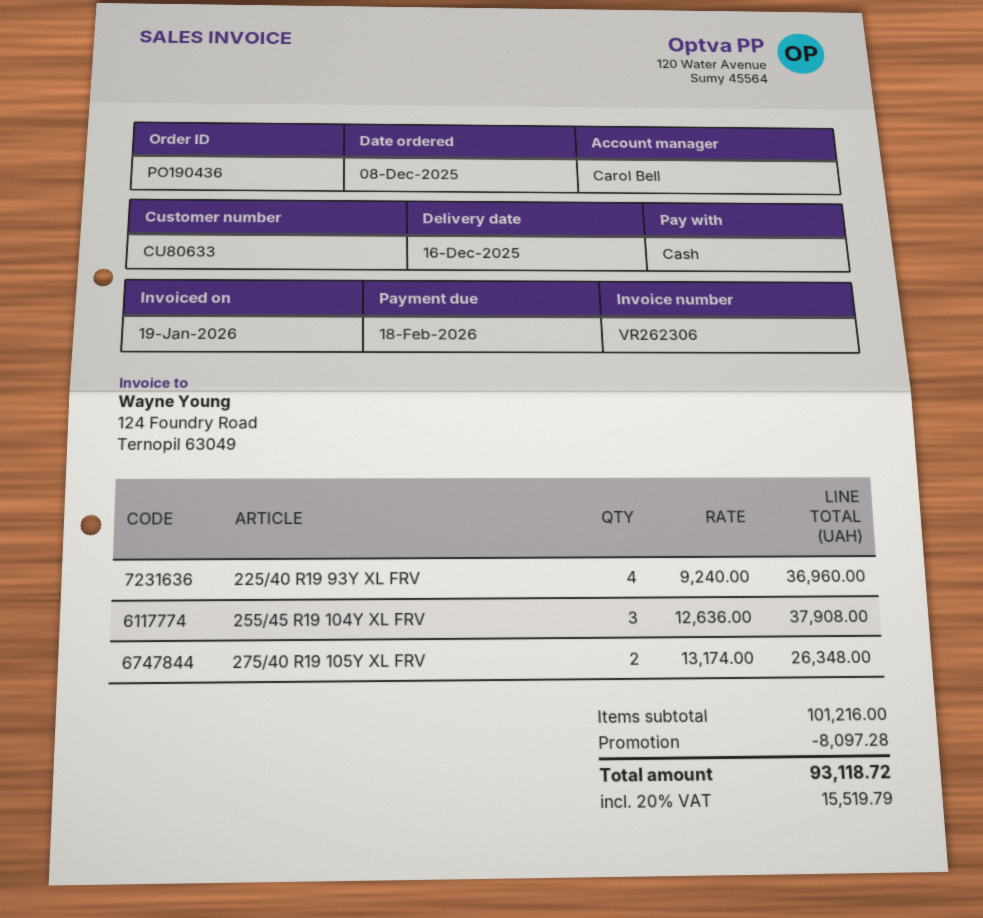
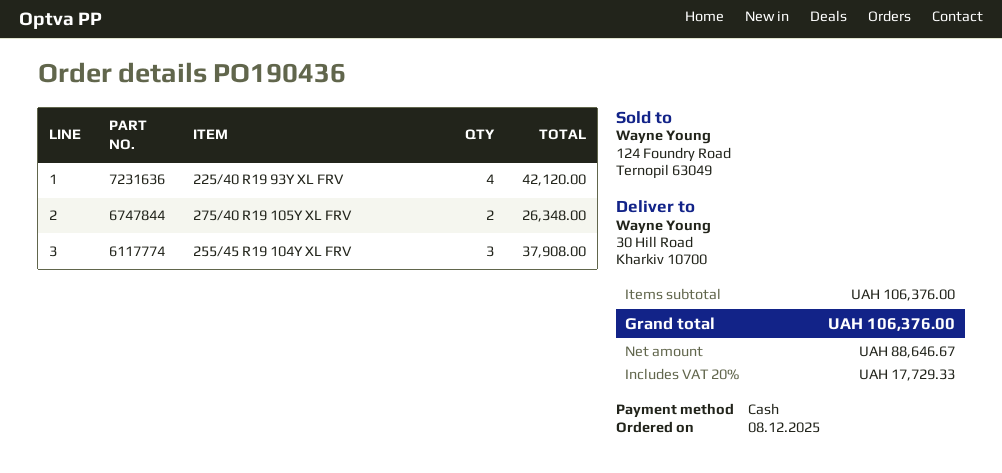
225/40 R19 93Y XL FRV: 4 for 36960.00 -> 4 for 42120.00
subtotal: 101216.00 -> 106376.00
discount: 8097.28 -> none
tax: 20% = 15519.79 -> 20% = 17729.33
total: 93118.72 -> 106376.00

